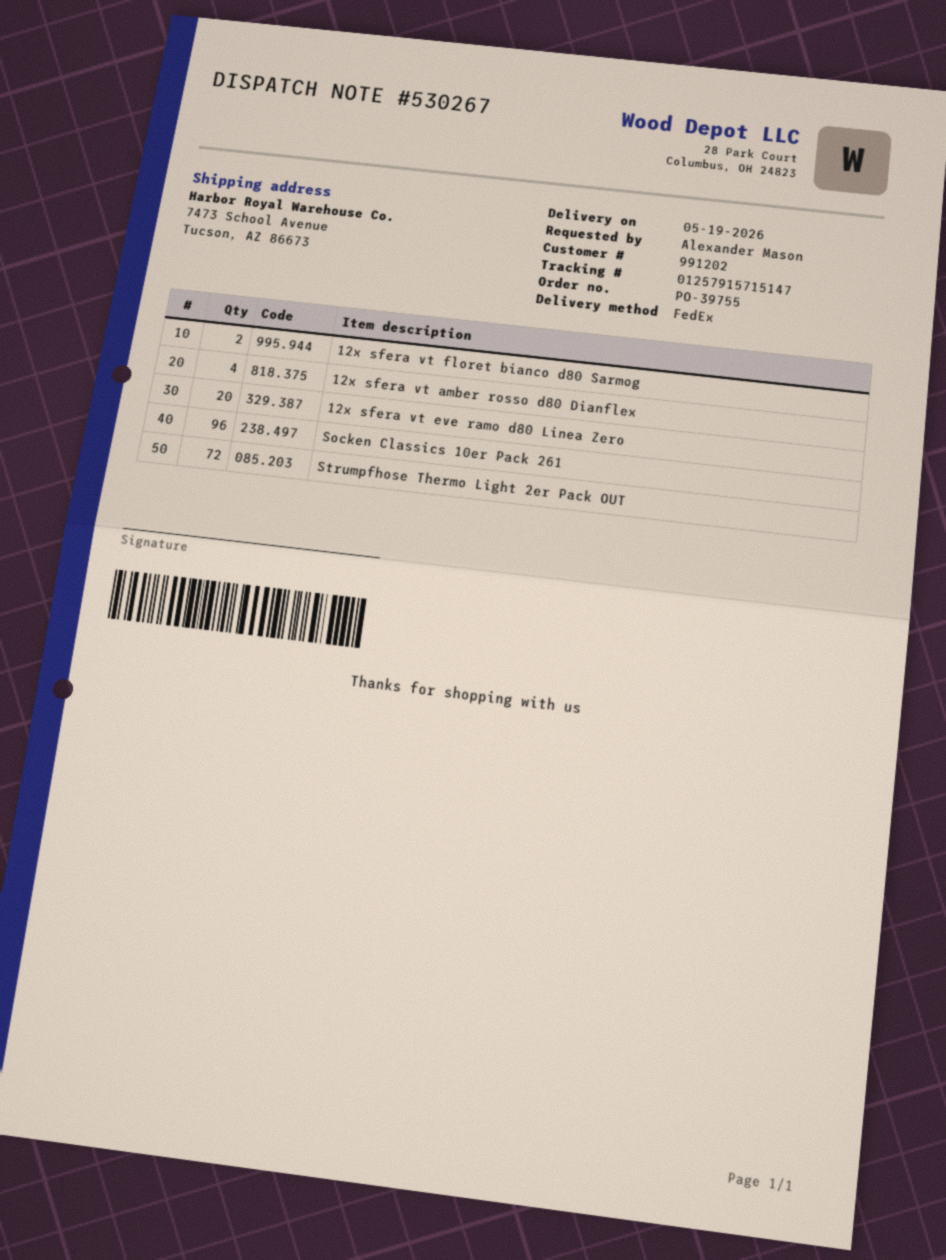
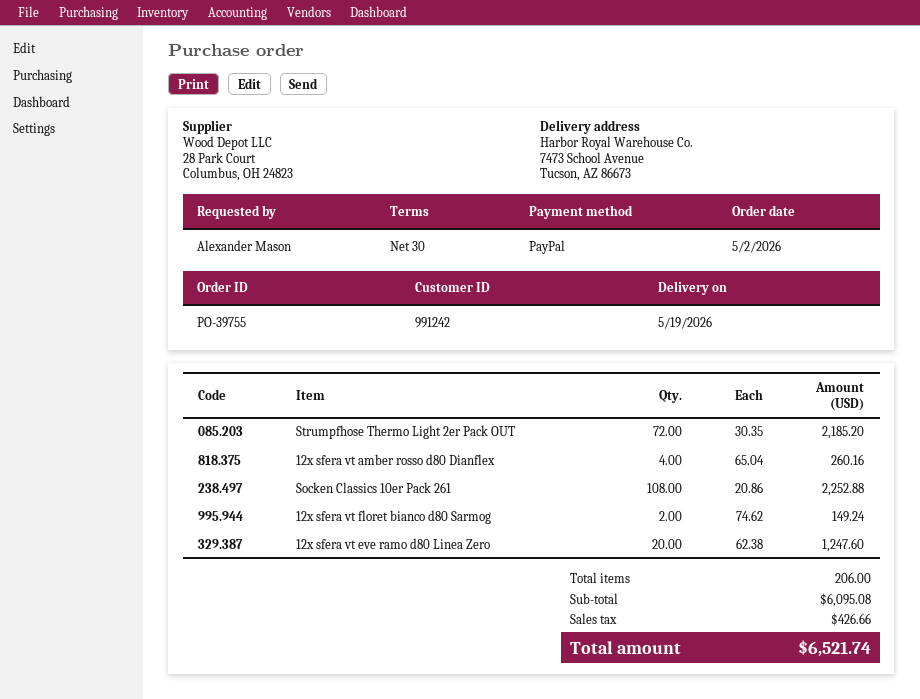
customer number: 991202 -> 991242
Socken Classics 10er Pack 261: 96 -> 108

